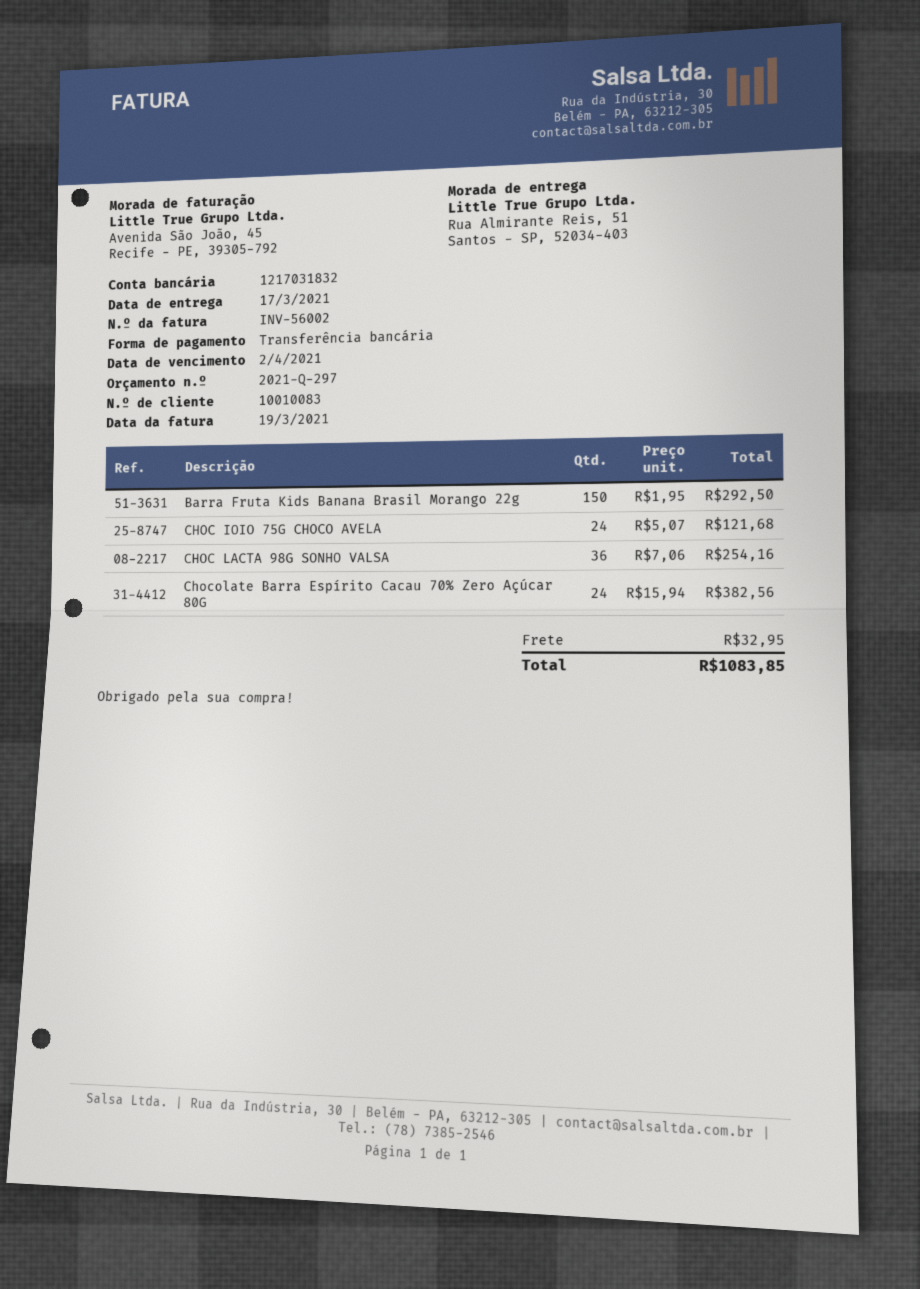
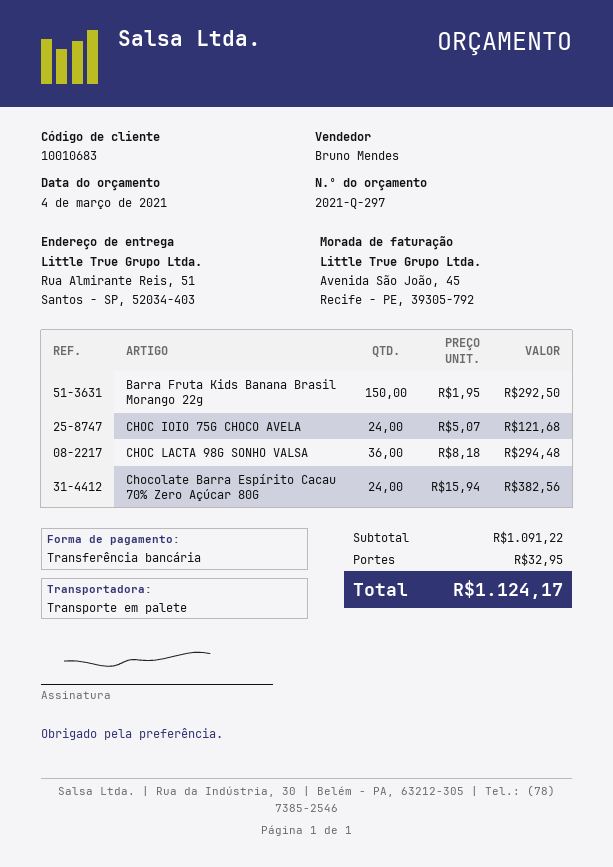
customer number: 10010083 -> 10010683
CHOC LACTA 98G SONHO VALSA: 36 x 7.06 = 254.16 -> 36 x 8.18 = 294.48
total: 1083.85 -> 1124.17

